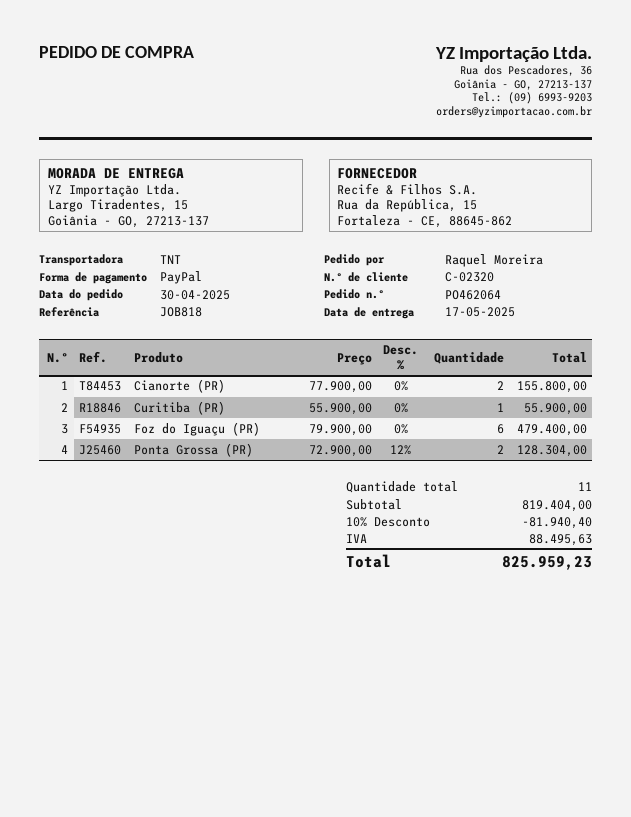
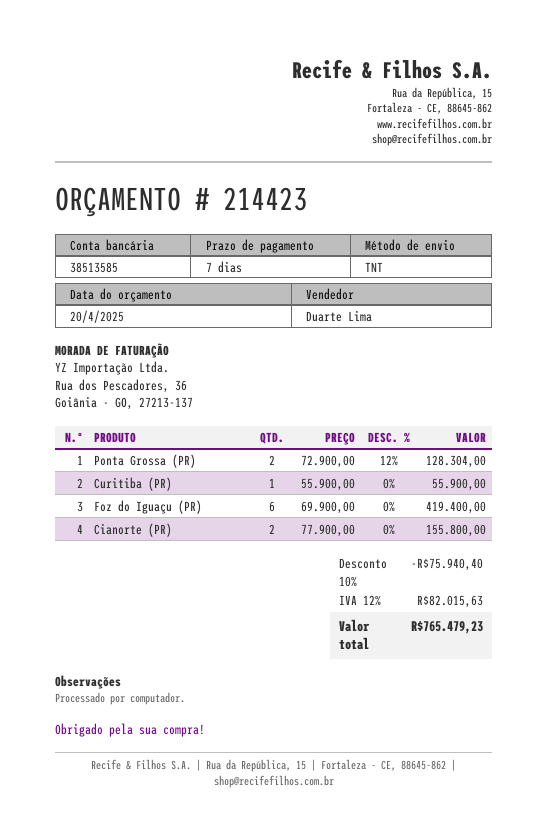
Foz do Iguaçu (PR): 6 x 79900.00 = 479400.00 -> 6 x 69900.00 = 419400.00
discount: 10% = 81940.40 -> 10% = 75940.40
tax: 88495.63 -> 82015.63
total: 825959.23 -> 765479.23

